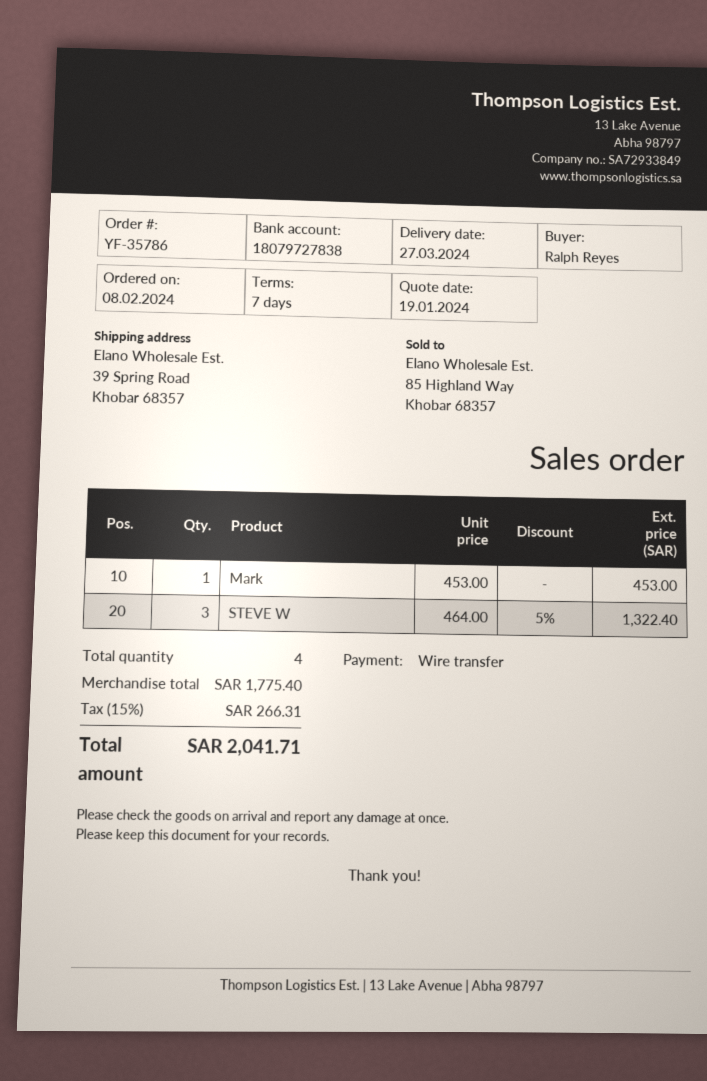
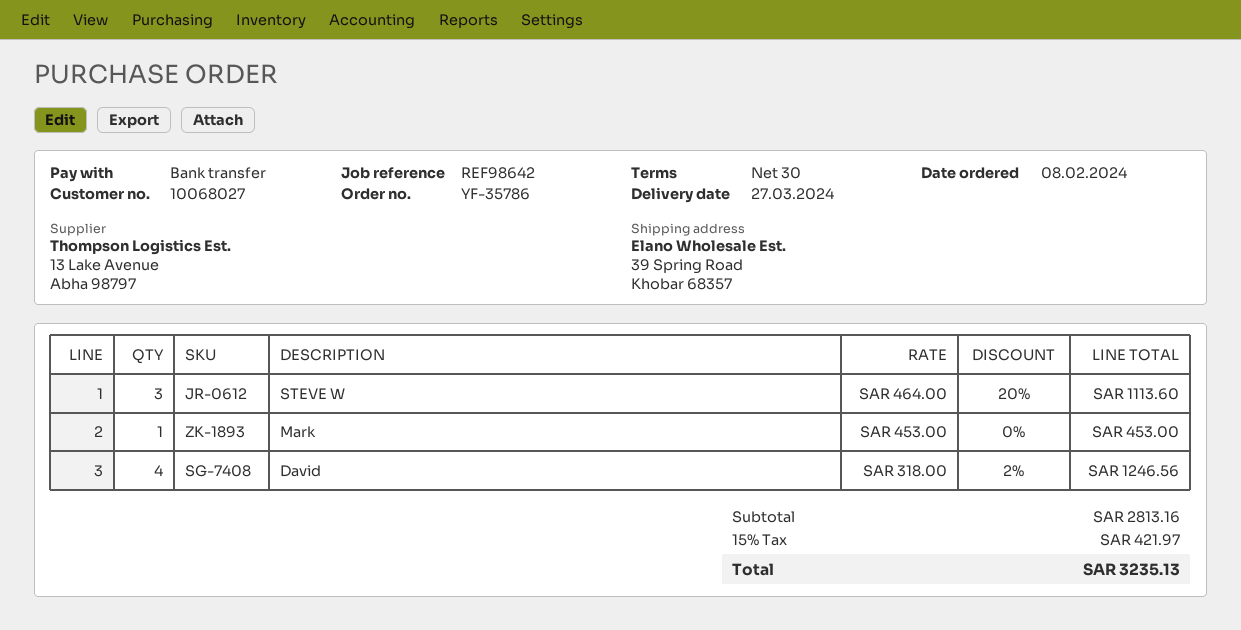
payment terms: 7 days -> 30 days
STEVE W: 3 x 464.00 - 5% = 1322.40 -> 3 x 464.00 - 20% = 1113.60
David: none -> 4 x 318.00 - 2% = 1246.56
subtotal: 1775.40 -> 2813.16
tax: 15% = 266.31 -> 15% = 421.97
total: 2041.71 -> 3235.13

